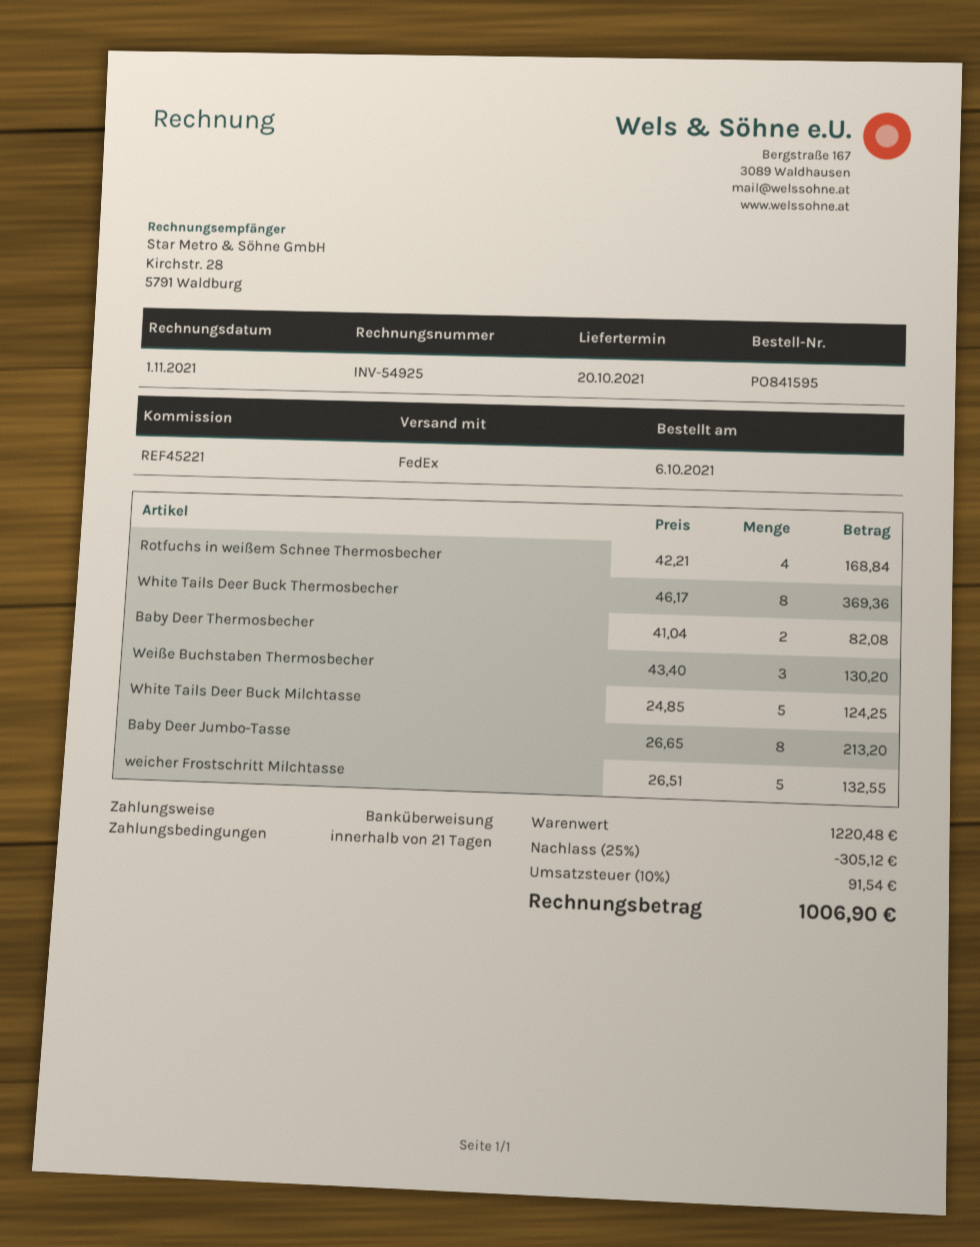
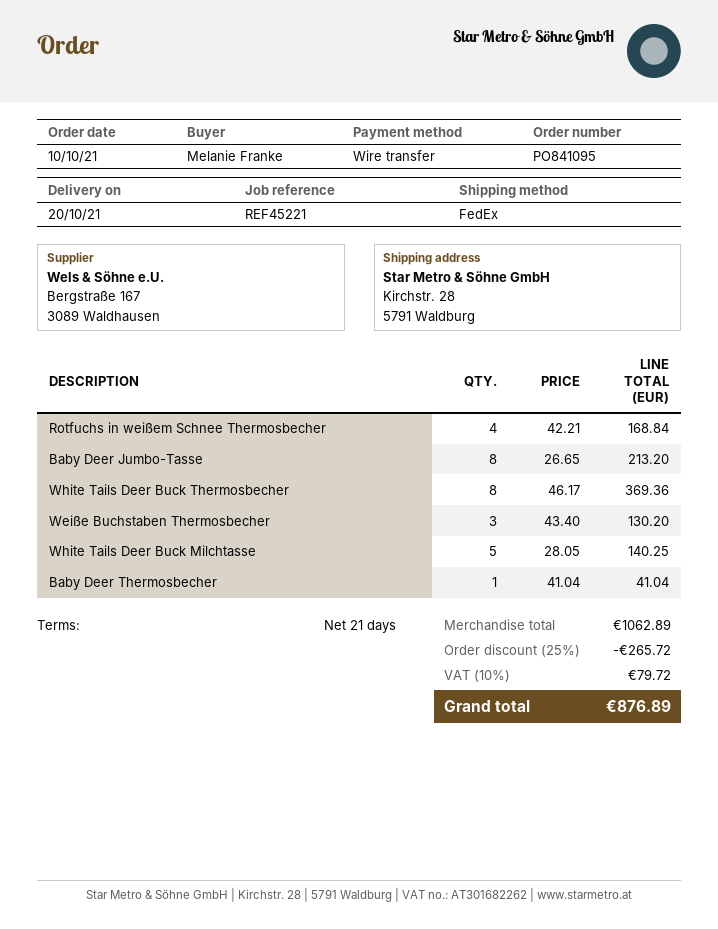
order number: PO841595 -> PO841095
order date: 2021-10-06 -> 2021-10-10
Baby Deer Thermosbecher: 2 x 41.04 = 82.08 -> 1 x 41.04 = 41.04
White Tails Deer Buck Milchtasse: 5 x 24.85 = 124.25 -> 5 x 28.05 = 140.25
weicher Frostschritt Milchtasse: 5 x 26.51 = 132.55 -> none
subtotal: 1220.48 -> 1062.89
discount: 25% = 305.12 -> 25% = 265.72
tax: 10% = 91.54 -> 10% = 79.72
total: 1006.90 -> 876.89

